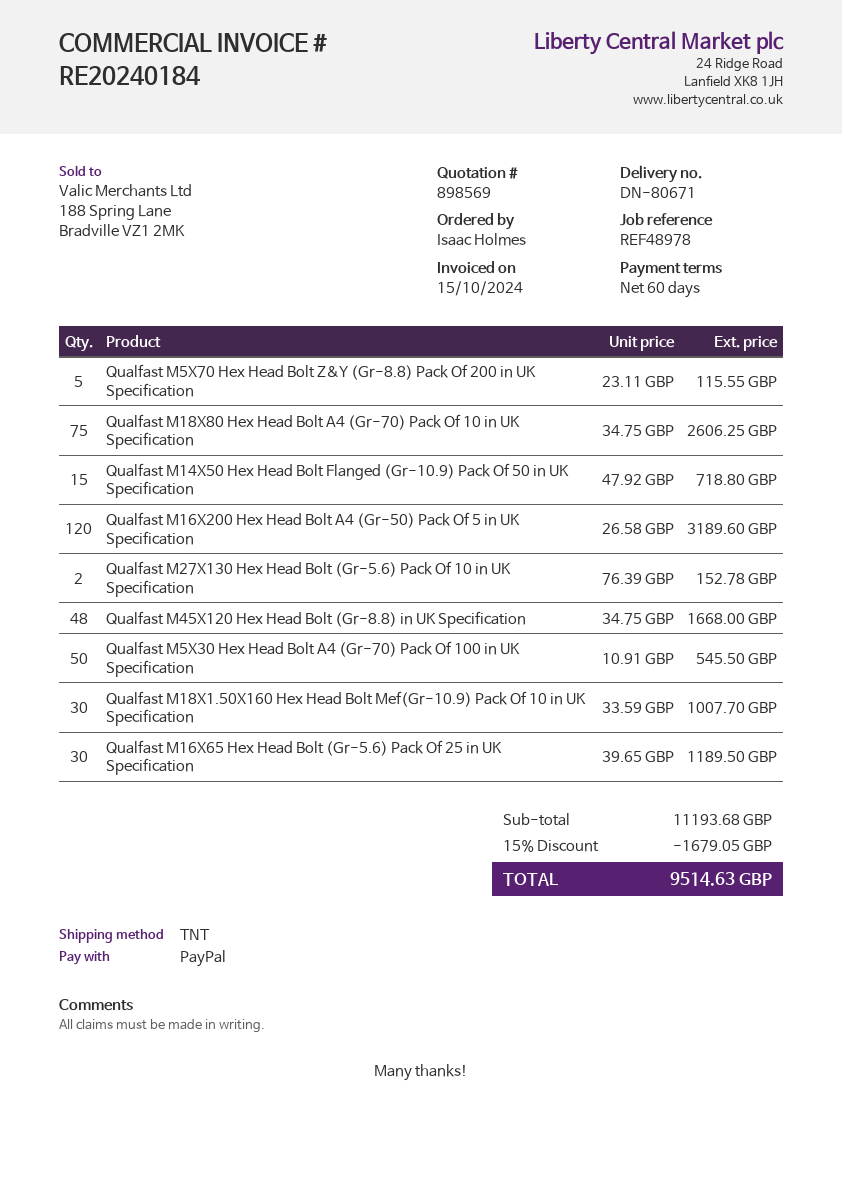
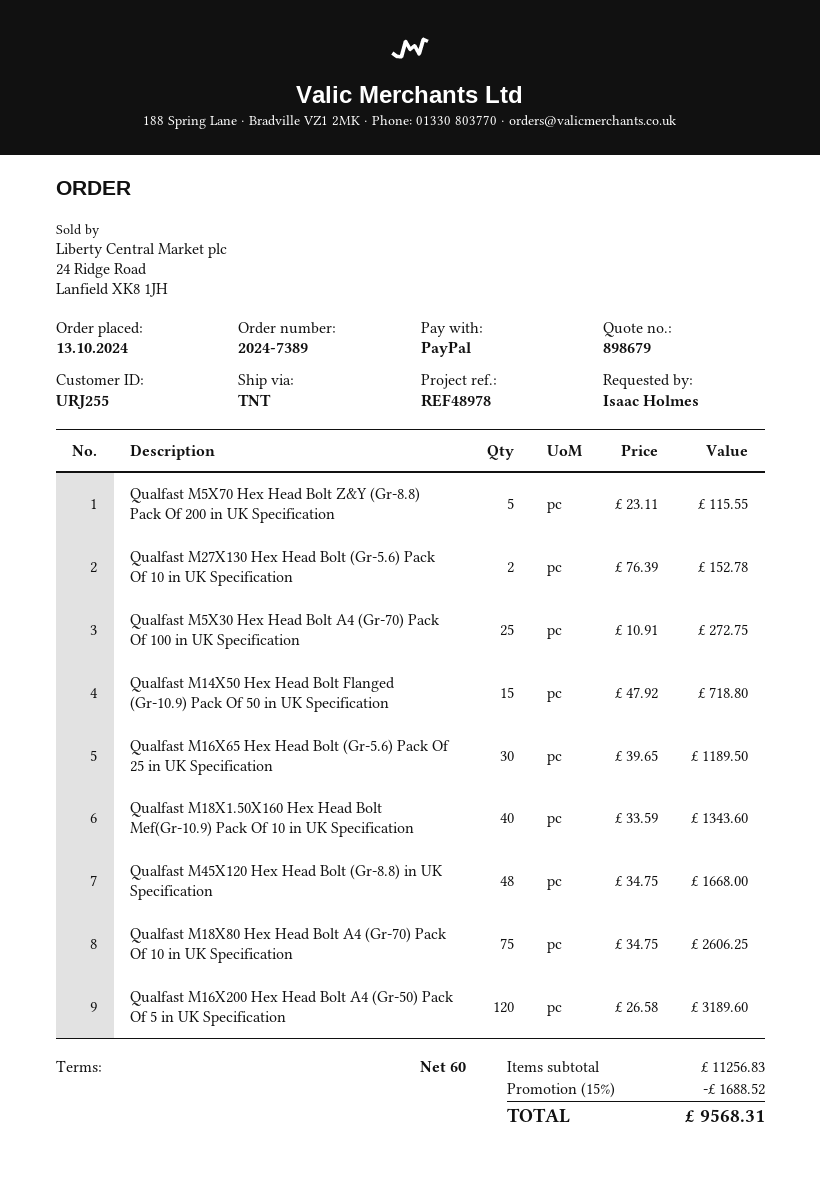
quote number: 898569 -> 898679
Qualfast M5X30 Hex Head Bolt A4 (Gr-70) Pack Of 100 in UK Specification: 50 x 10.91 = 545.50 -> 25 x 10.91 = 272.75
Qualfast M18X1.50X160 Hex Head Bolt Mef(Gr-10.9) Pack Of 10 in UK Specification: 30 x 33.59 = 1007.70 -> 40 x 33.59 = 1343.60
subtotal: 11193.68 -> 11256.83
discount: 15% = 1679.05 -> 15% = 1688.52
total: 9514.63 -> 9568.31

